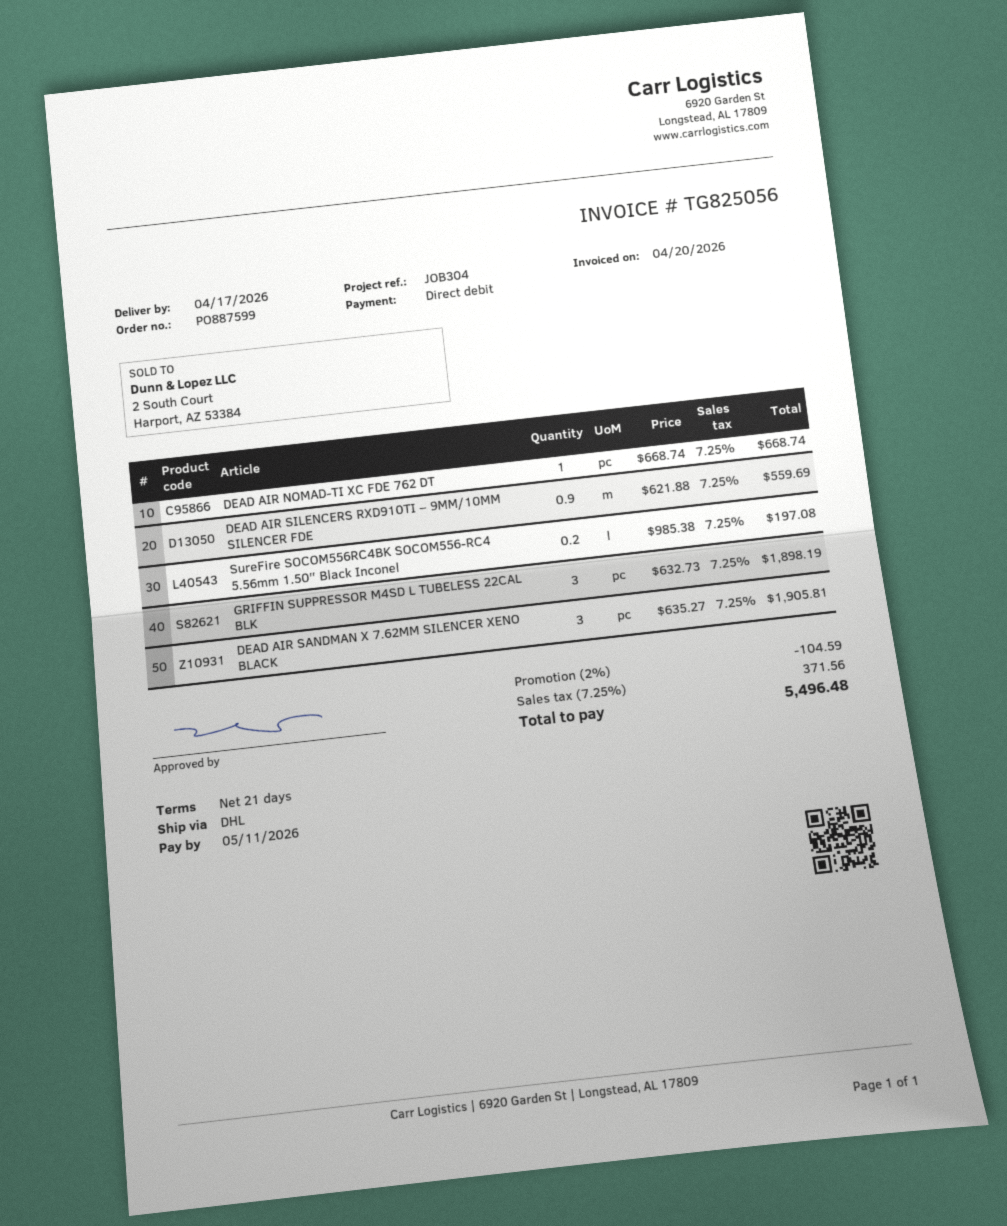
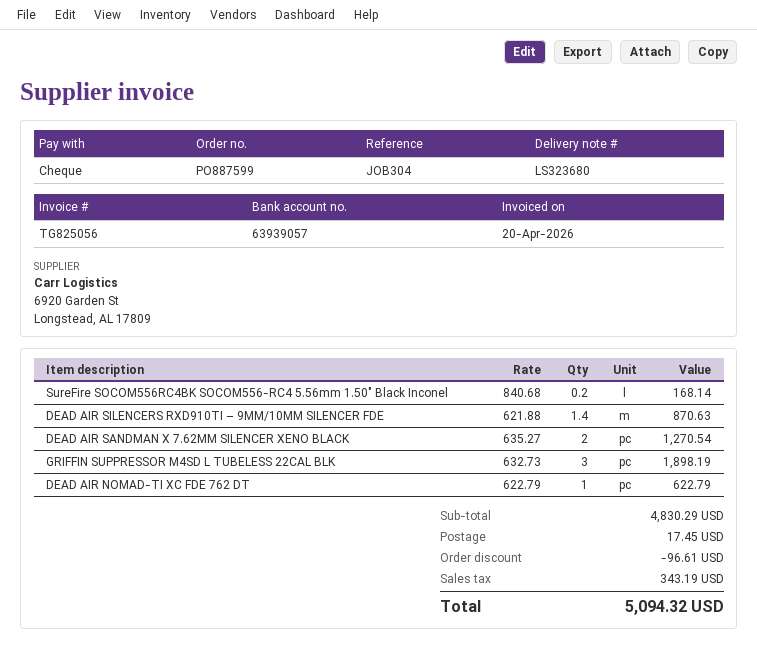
payment method: direct debit -> cheque
DEAD AIR NOMAD-TI XC FDE 762 DT: 1 x 668.74 = 668.74 -> 1 x 622.79 = 622.79
DEAD AIR SILENCERS RXD910TI – 9MM/10MM SILENCER FDE: 0.9 x 621.88 = 559.69 -> 1.4 x 621.88 = 870.63
SureFire SOCOM556RC4BK SOCOM556-RC4 5.56mm 1.50″ Black Inconel: 0.2 x 985.38 = 197.08 -> 0.2 x 840.68 = 168.14
DEAD AIR SANDMAN X 7.62MM SILENCER XENO BLACK: 3 x 635.27 = 1905.81 -> 2 x 635.27 = 1270.54
discount: 104.59 -> 96.61
shipping: none -> 17.45
tax: 371.56 -> 343.19
total: 5496.48 -> 5094.32

